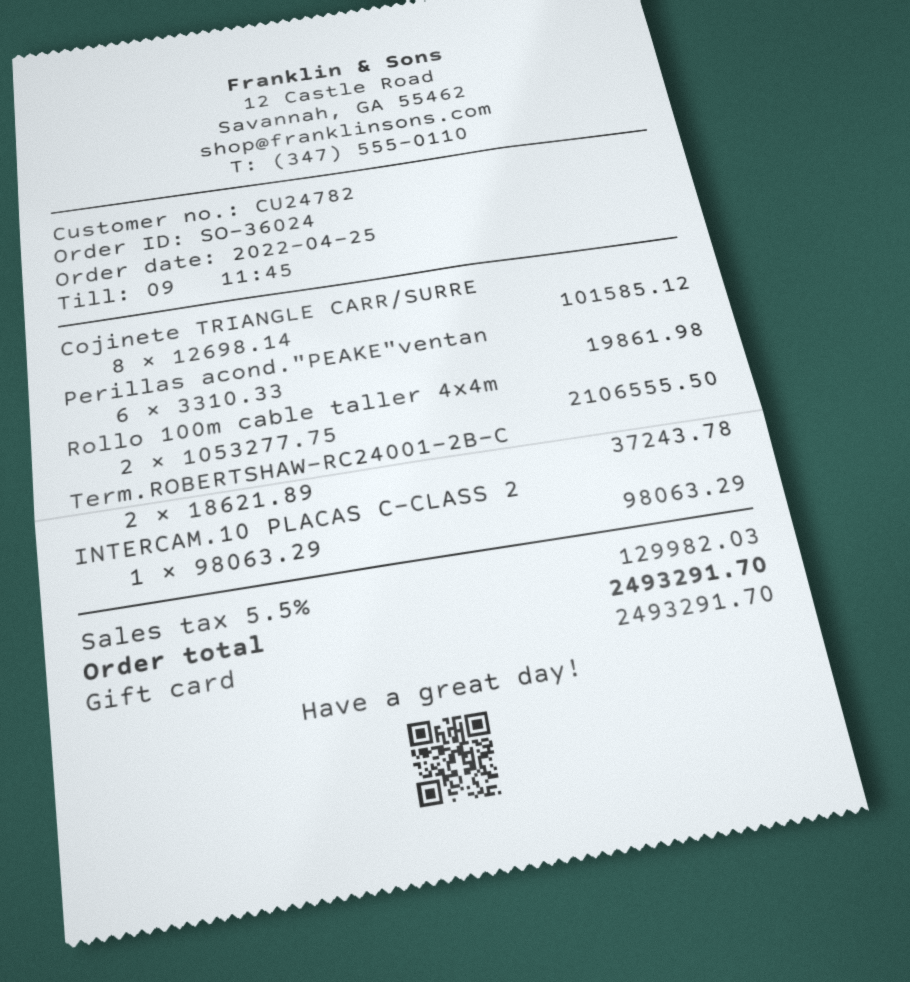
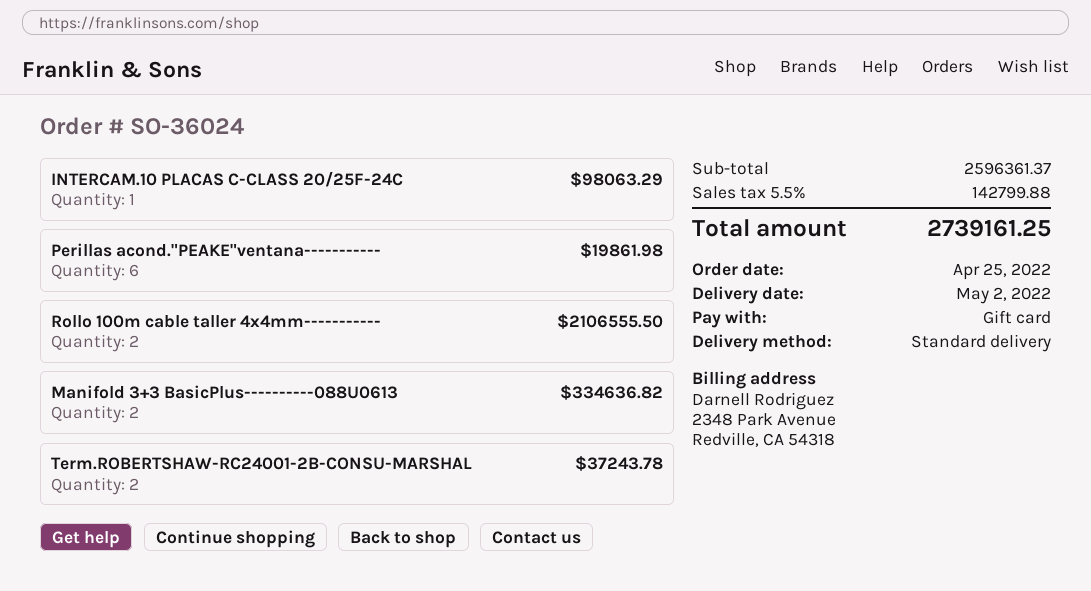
Cojinete TRIANGLE CARR/SURRE: 8 for 101585.12 -> none
Manifold 3+3 BasicPlus----------088U0613: none -> 2 for 334636.82
tax: 5.5% = 129982.03 -> 5.5% = 142799.88
total: 2493291.70 -> 2739161.25

